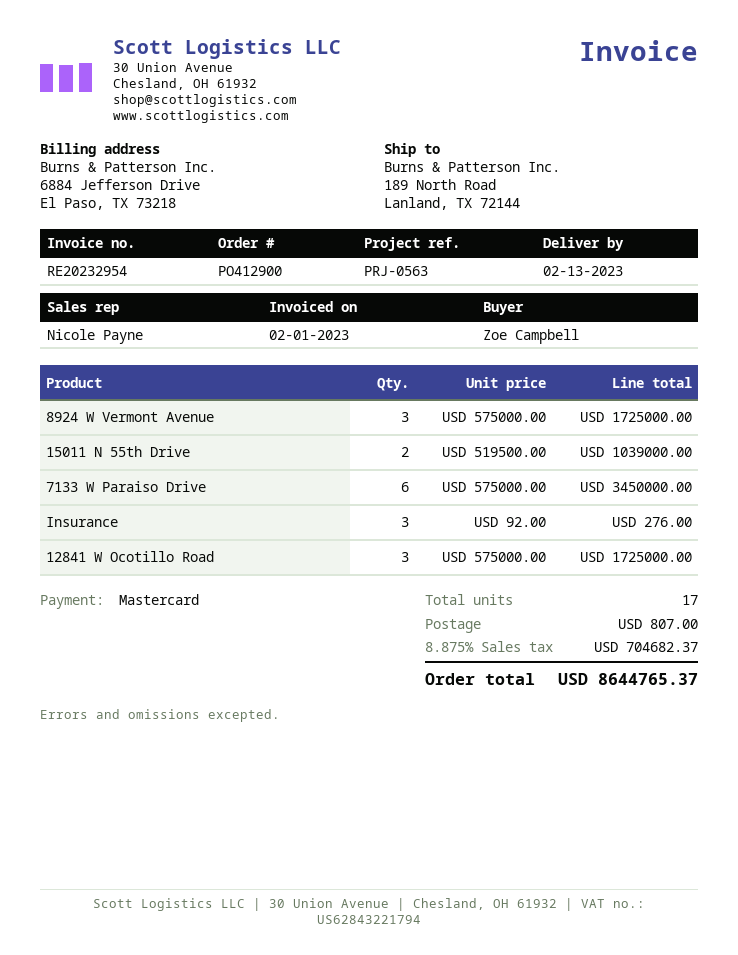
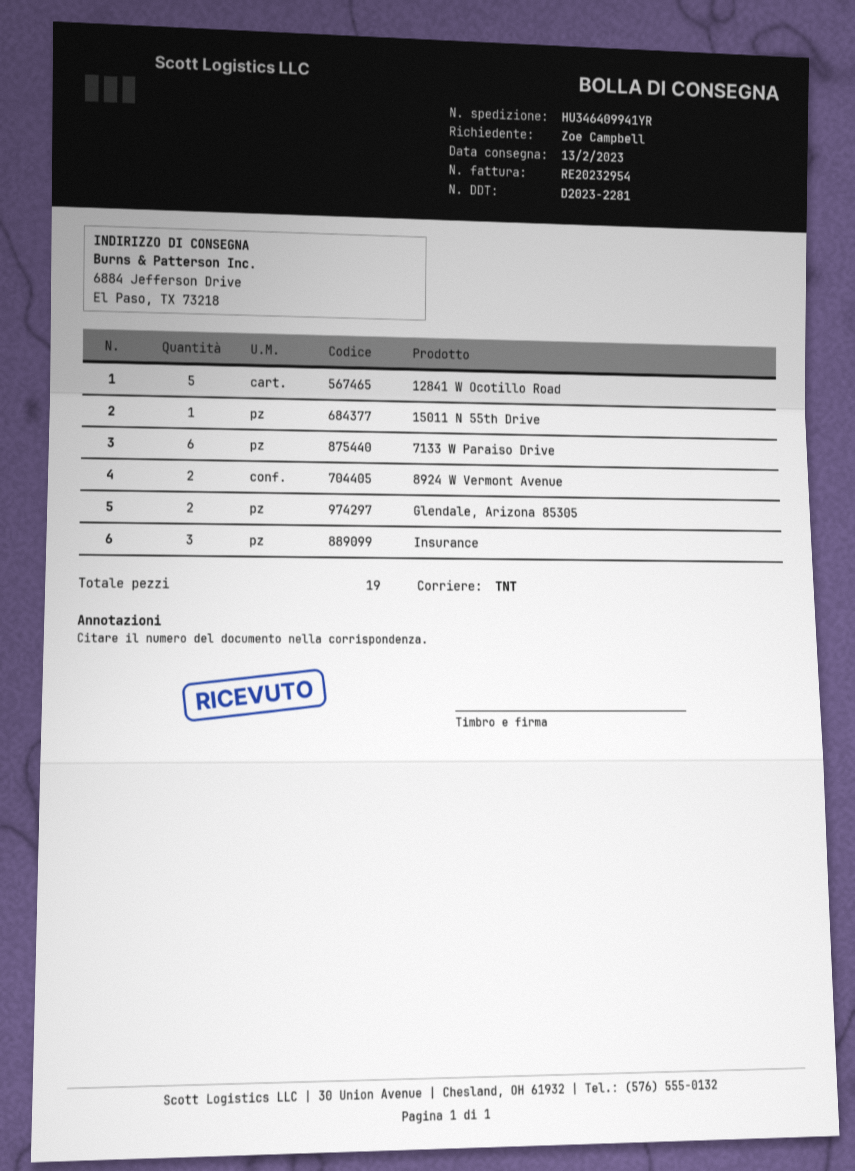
ship to: 189 North Road, Lanland, TX 72144 -> 6884 Jefferson Drive, El Paso, TX 73218
8924 W Vermont Avenue: 3 -> 2
15011 N 55th Drive: 2 -> 1
12841 W Ocotillo Road: 3 -> 5
Glendale, Arizona 85305: none -> 2
total quantity: 17 -> 19

